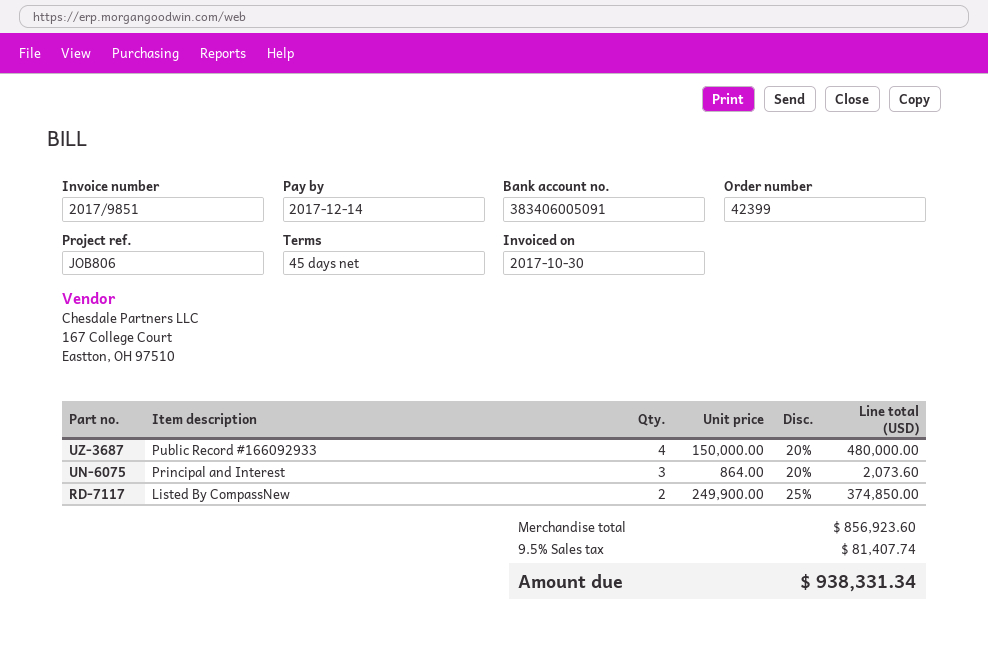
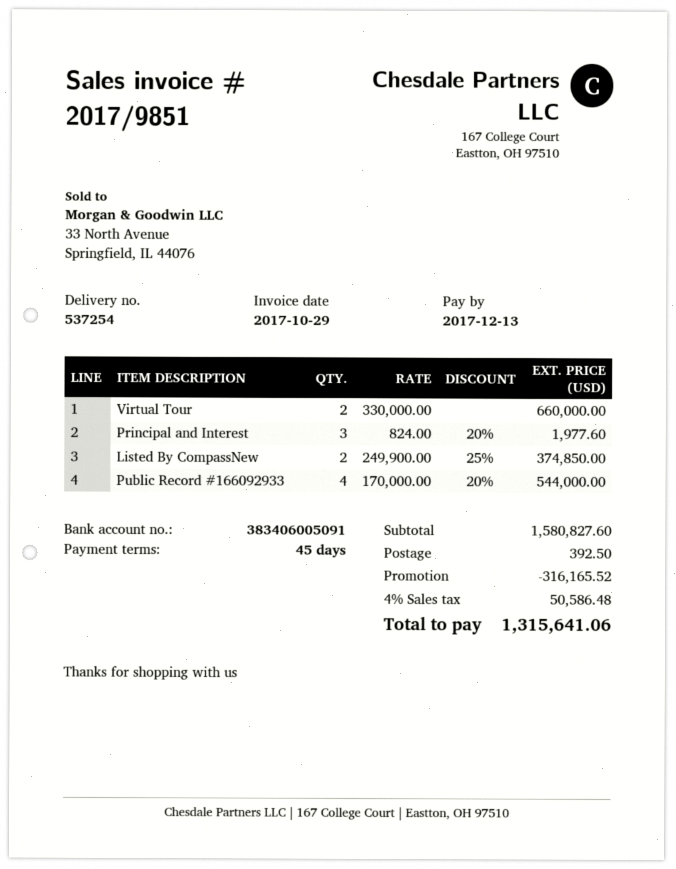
invoice date: 2017-10-30 -> 2017-10-29
due date: 2017-12-14 -> 2017-12-13
Public Record #166092933: 4 x 150000.00 - 20% = 480000.00 -> 4 x 170000.00 - 20% = 544000.00
Principal and Interest: 3 x 864.00 - 20% = 2073.60 -> 3 x 824.00 - 20% = 1977.60
Virtual Tour: none -> 2 x 330000.00 = 660000.00
subtotal: 856923.60 -> 1580827.60
discount: none -> 316165.52
shipping: none -> 392.50
tax: 9.5% = 81407.74 -> 4% = 50586.48
total: 938331.34 -> 1315641.06

